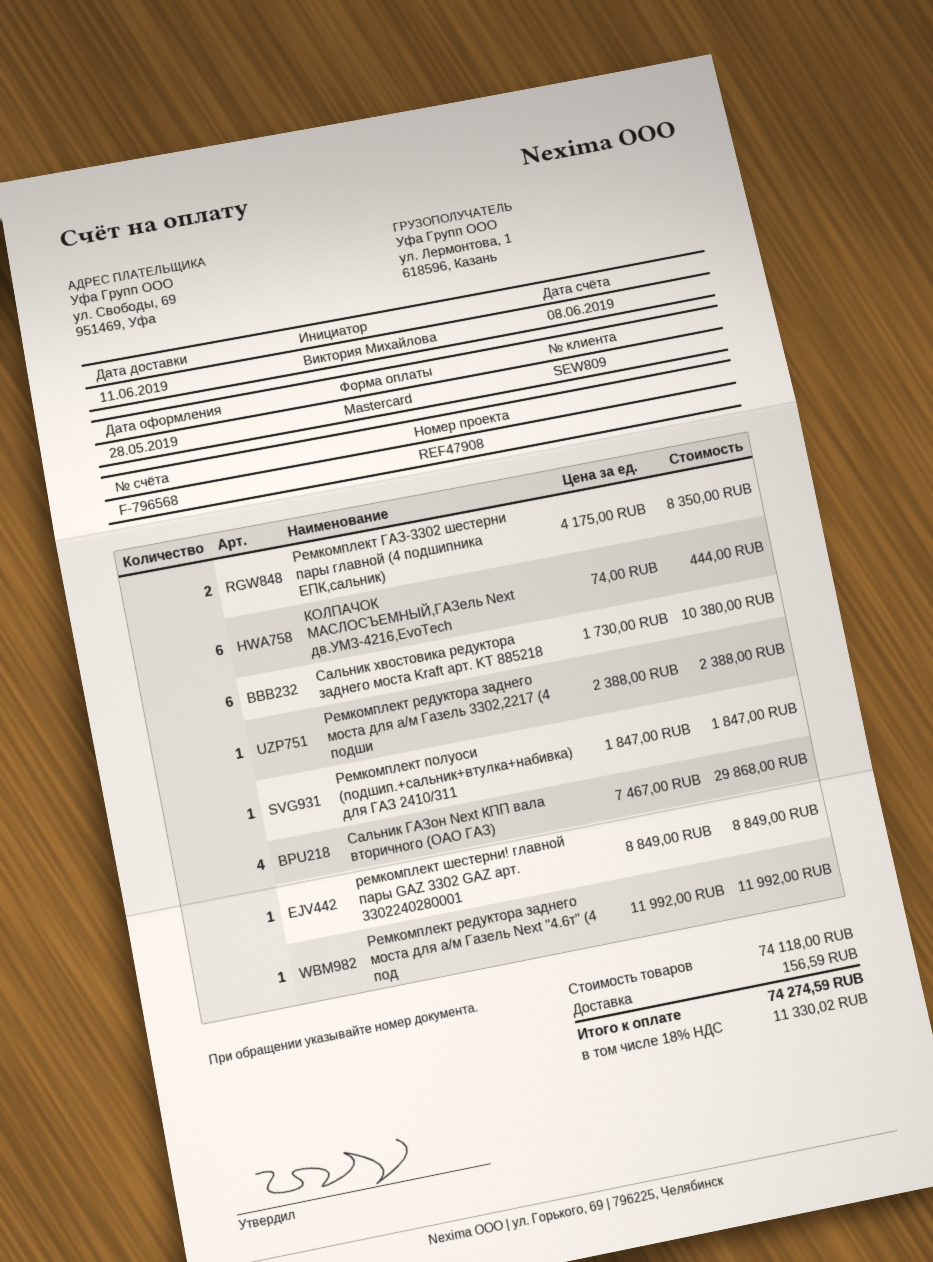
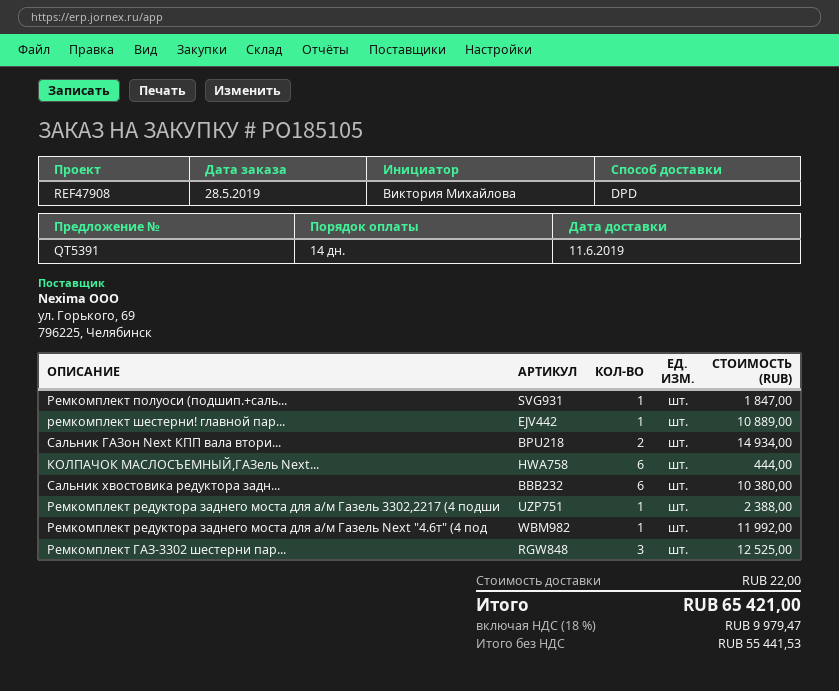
Ремкомплект ГАЗ-3302 шестерни пары главной (4 подшипника ЕПК,сальник): 2 for 8350.00 -> 3 for 12525.00
Сальник ГАЗон Next КПП вала вторичного (ОАО ГАЗ): 4 for 29868.00 -> 2 for 14934.00
ремкомплект шестерни! главной пары GAZ 3302 GAZ арт. 3302240280001: 1 for 8849.00 -> 1 for 10889.00
shipping: 156.59 -> 22.00
tax: 18% = 11330.02 -> 18% = 9979.47
total: 74274.59 -> 65421.00

